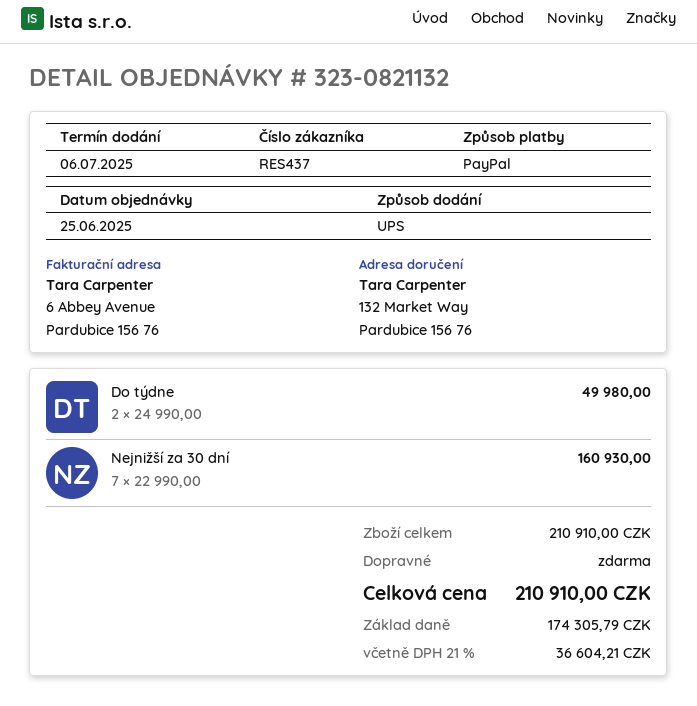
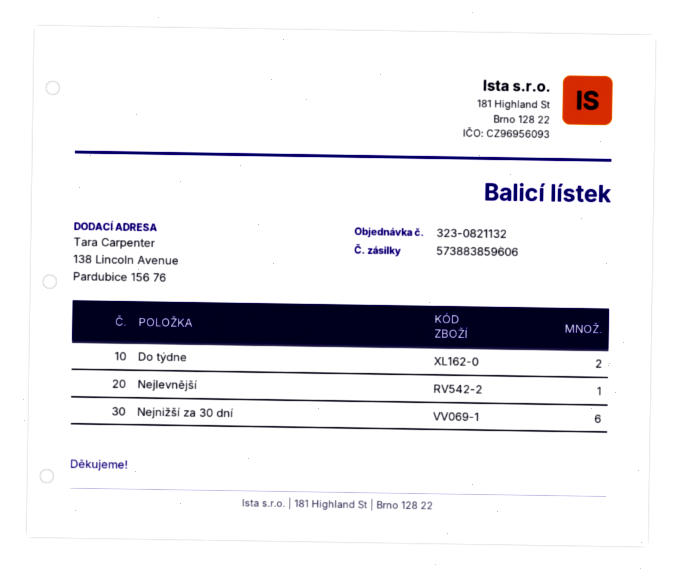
ship to: 132 Market Way, Pardubice 156 76 -> 138 Lincoln Avenue, Pardubice 156 76
Nejnižší za 30 dní: 7 -> 6
Nejlevnější: none -> 1

